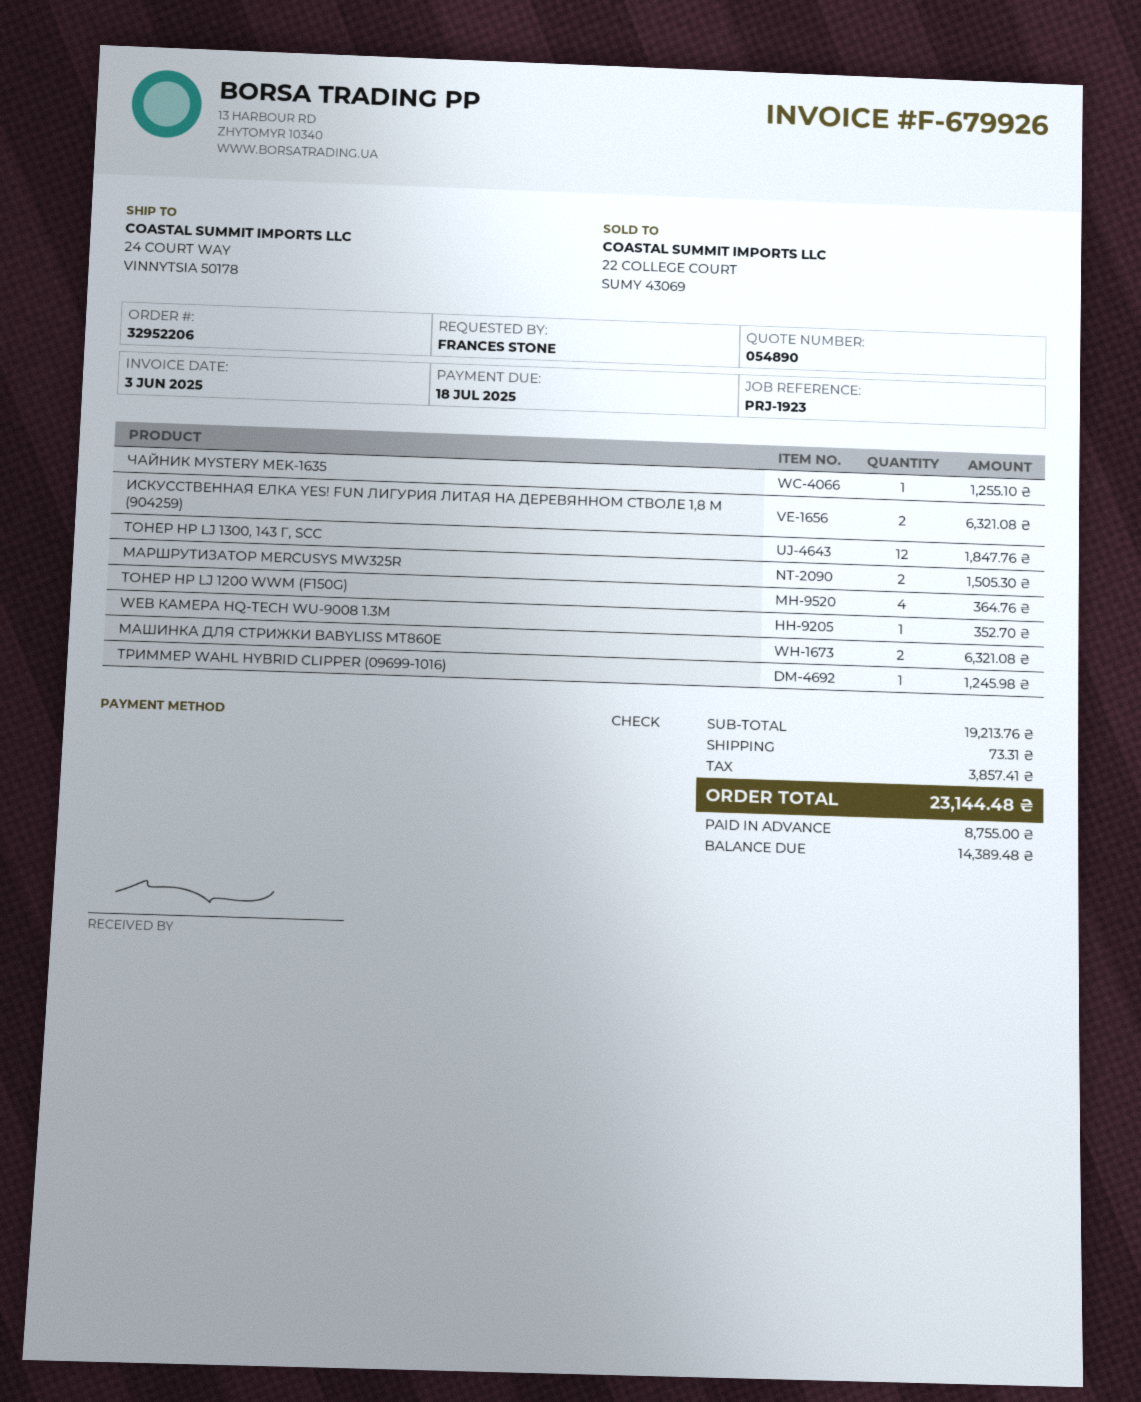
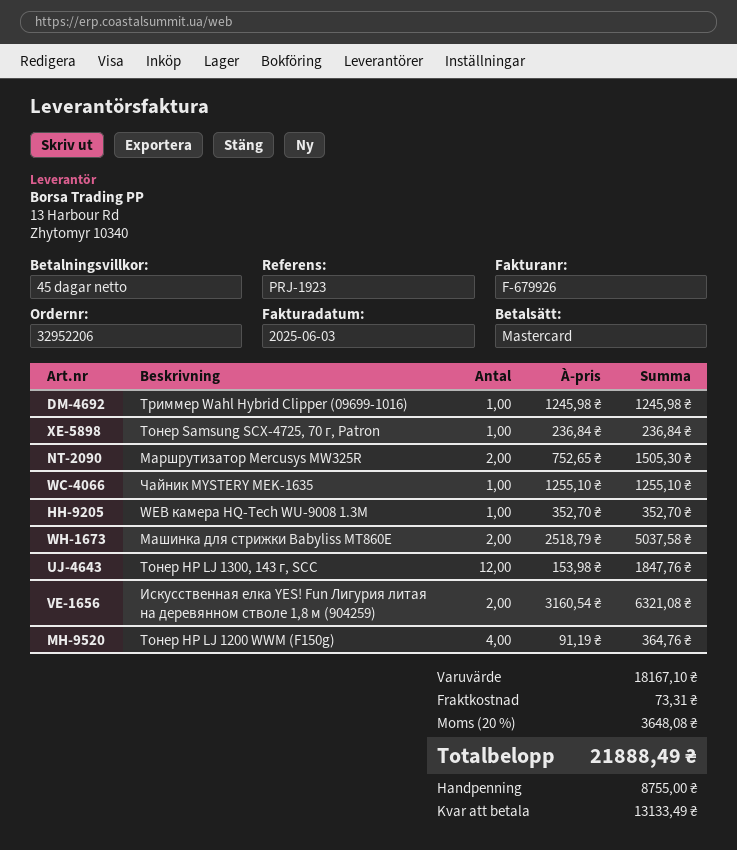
payment method: cheque -> Mastercard
МАШИНКА ДЛЯ СТРИЖКИ BABYLISS MT860E: 2 for 6321.08 -> 2 for 5037.58
Тонер Samsung SCX-4725, 70 г, Patron: none -> 1 for 236.84
subtotal: 19213.76 -> 18167.10
tax: 3857.41 -> 3648.08
total: 23144.48 -> 21888.49
balance: 14389.48 -> 13133.49

